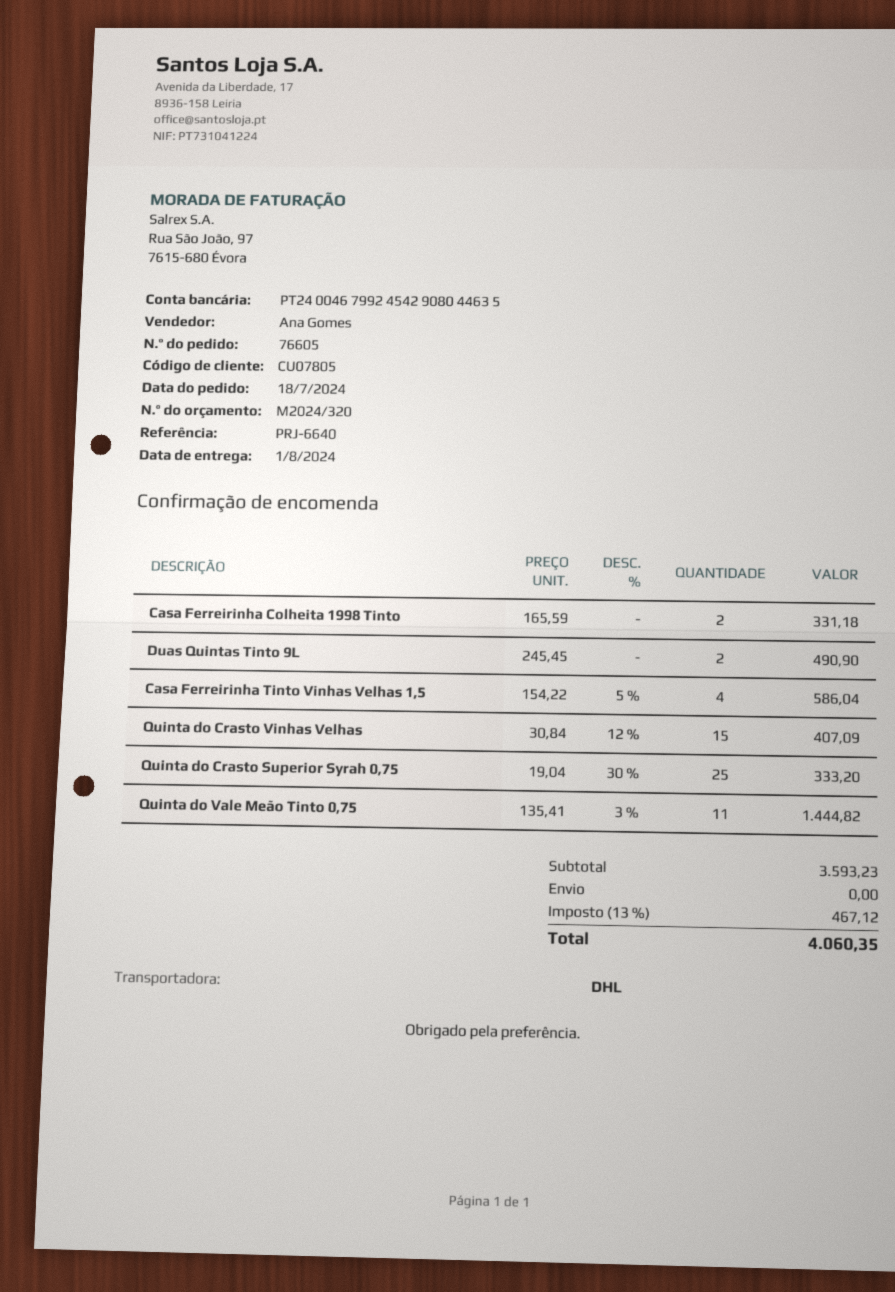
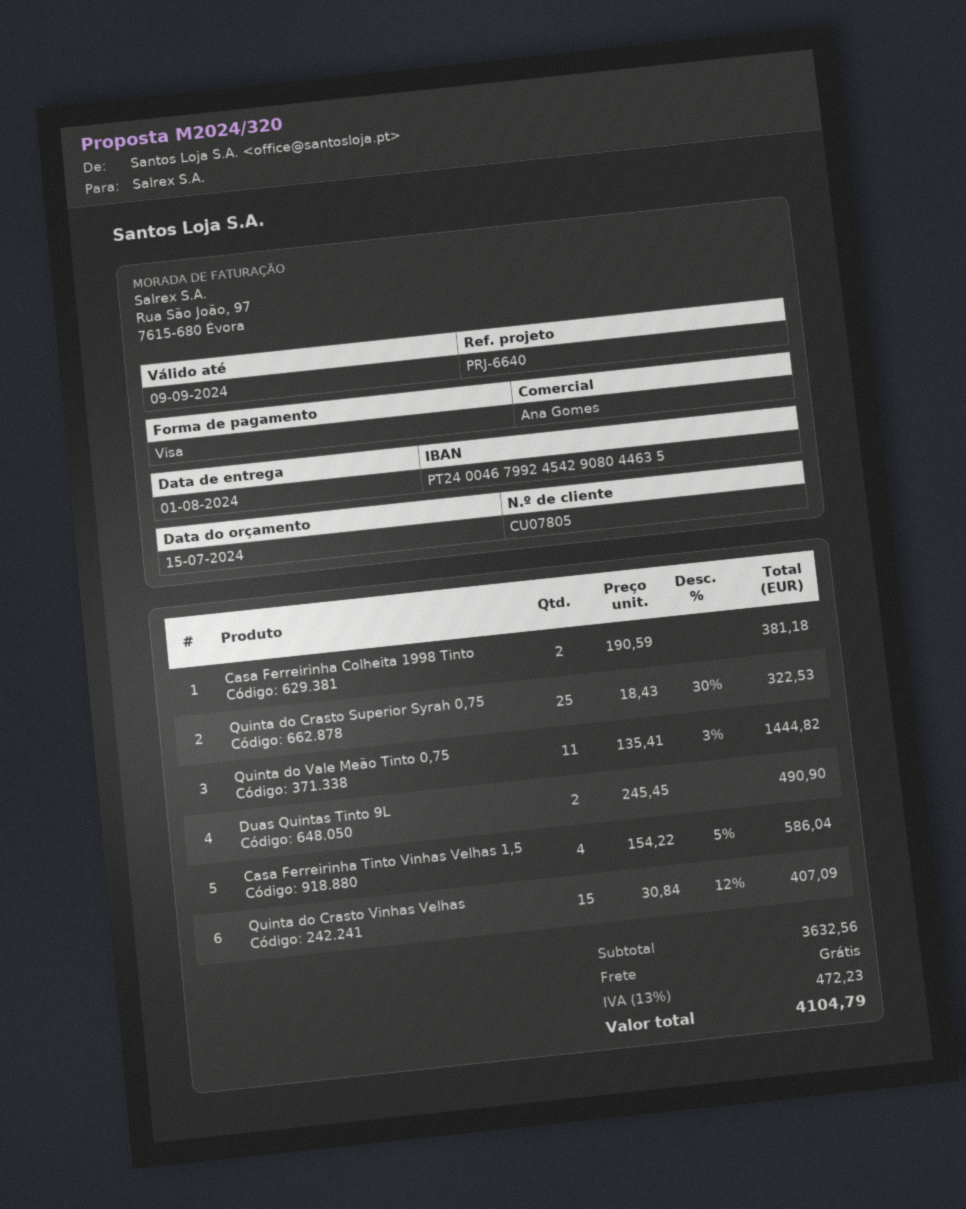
Casa Ferreirinha Colheita 1998 Tinto: 2 x 165.59 = 331.18 -> 2 x 190.59 = 381.18
Quinta do Crasto Superior Syrah 0,75: 25 x 19.04 - 30% = 333.20 -> 25 x 18.43 - 30% = 322.53
subtotal: 3593.23 -> 3632.56
tax: 13% = 467.12 -> 13% = 472.23
total: 4060.35 -> 4104.79

